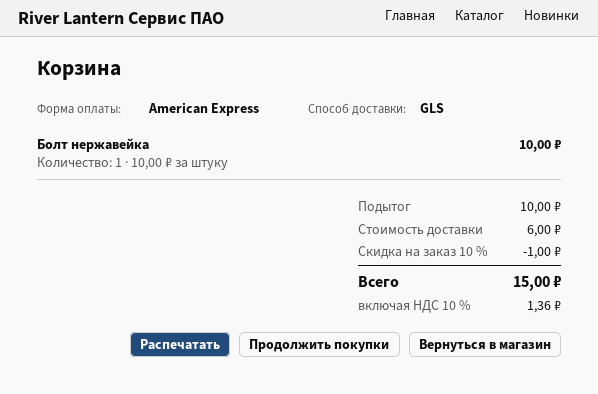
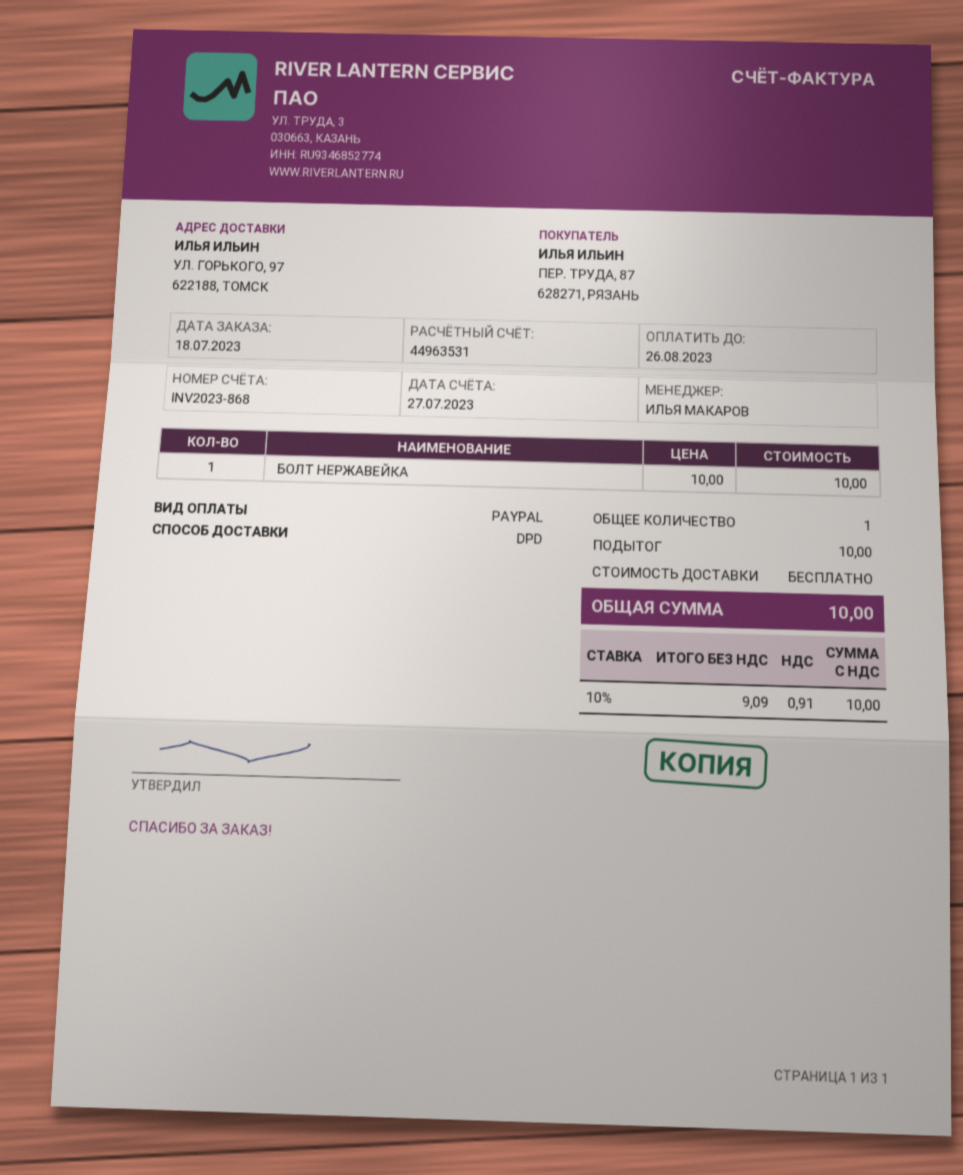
payment method: American Express -> PayPal
shipping method: GLS -> DPD
discount: 10% = 1.00 -> none
shipping: 6.00 -> 0.00
tax: 10% = 1.36 -> 10% = 0.91
total: 15.00 -> 10.00

